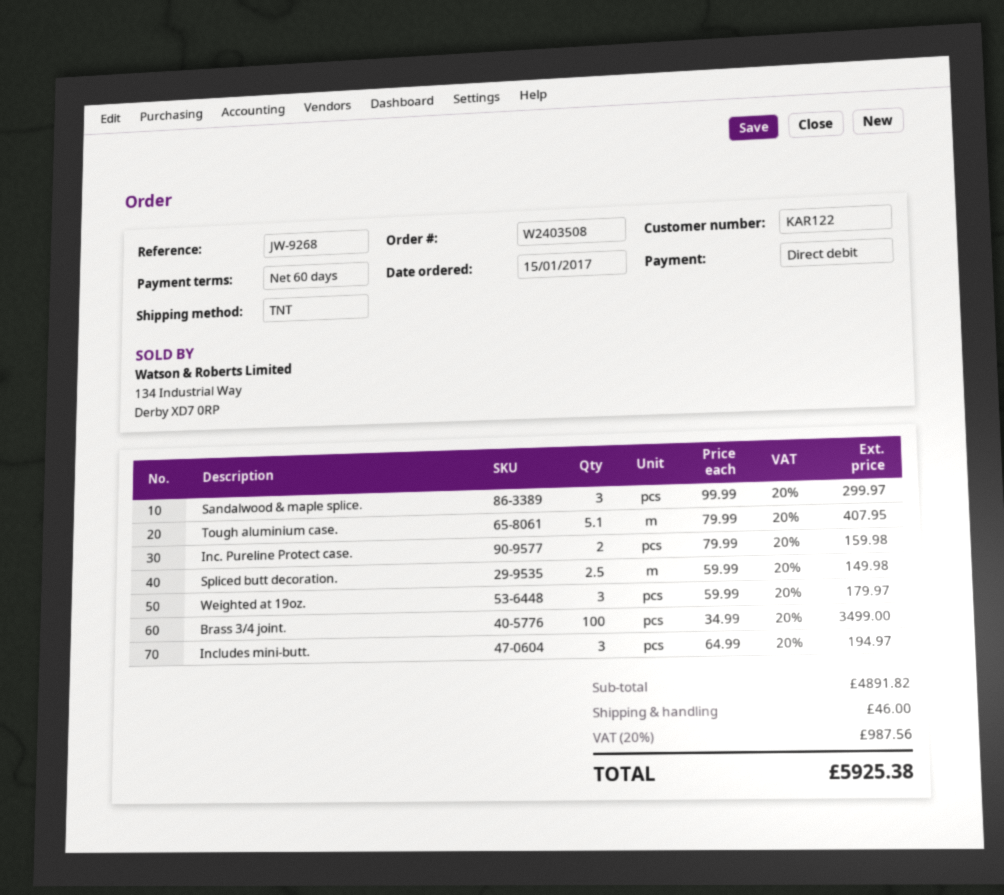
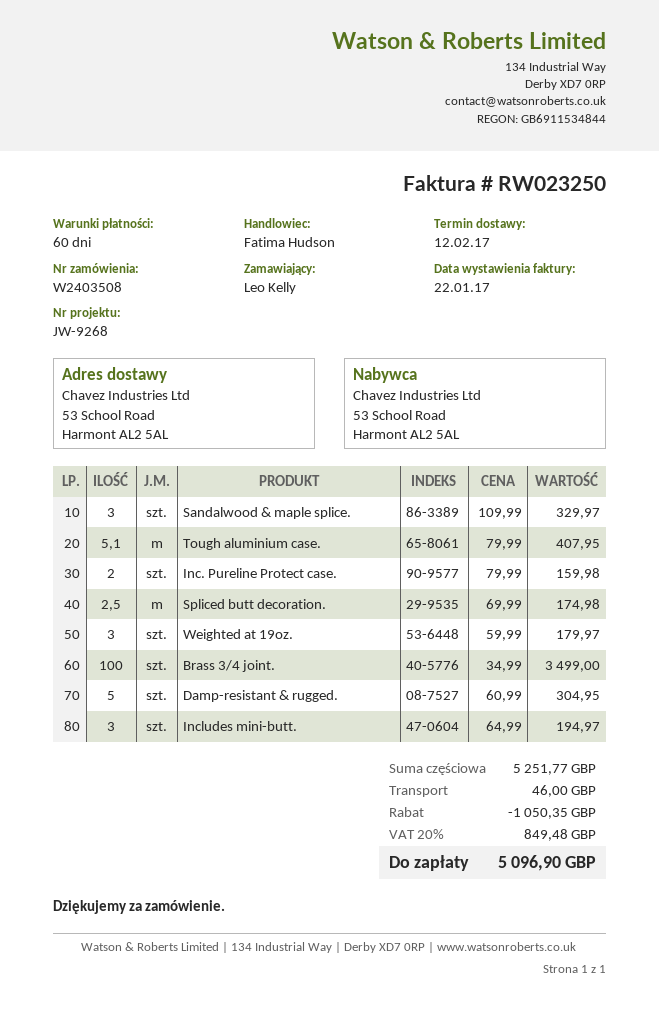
Sandalwood & maple splice.: 3 x 99.99 = 299.97 -> 3 x 109.99 = 329.97
Spliced butt decoration.: 2.5 x 59.99 = 149.98 -> 2.5 x 69.99 = 174.98
Damp-resistant & rugged.: none -> 5 x 60.99 = 304.95
subtotal: 4891.82 -> 5251.77
discount: none -> 1050.35
tax: 20% = 987.56 -> 20% = 849.48
total: 5925.38 -> 5096.90

